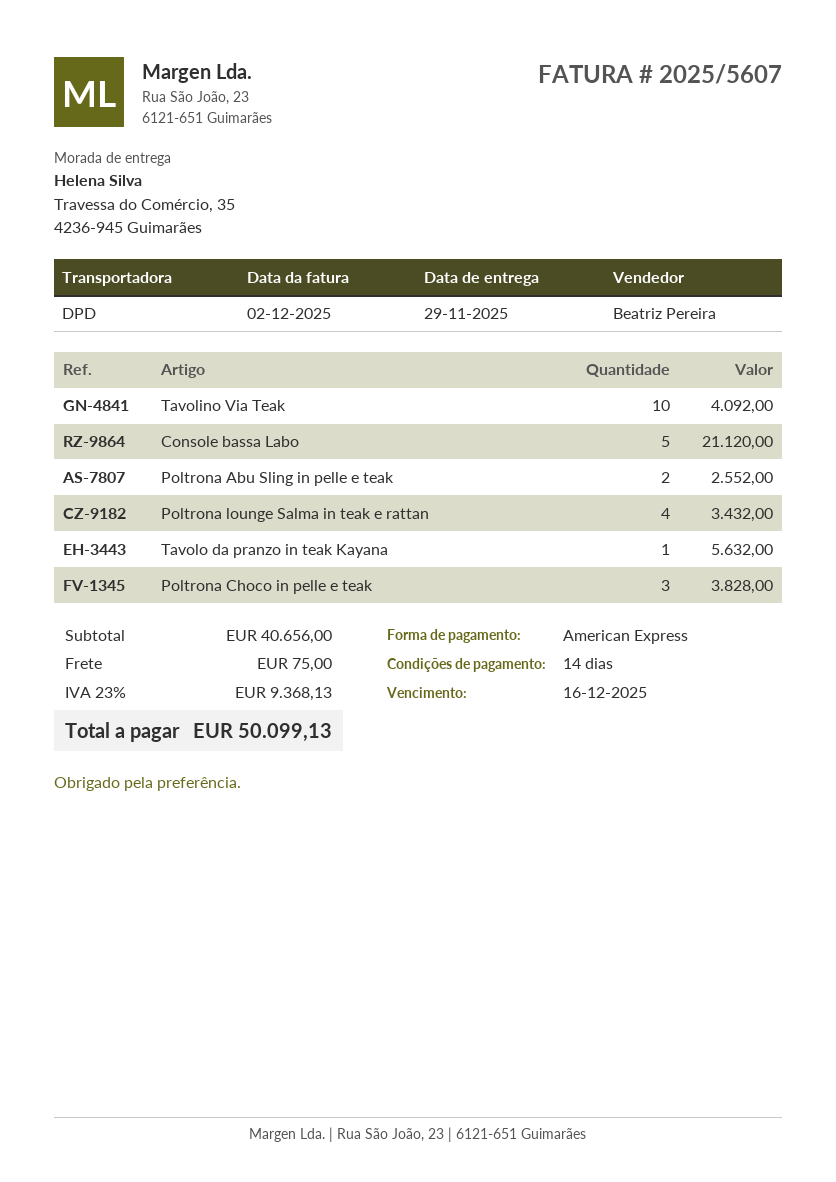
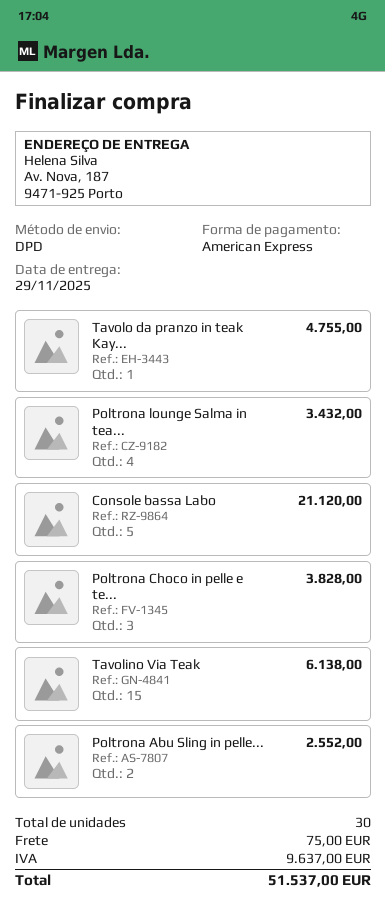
ship to: Travessa do Comércio, 35, 4236-945 Guimarães -> Av. Nova, 187, 9471-925 Porto
Tavolino Via Teak: 10 for 4092.00 -> 15 for 6138.00
Tavolo da pranzo in teak Kayana: 1 for 5632.00 -> 1 for 4755.00
tax: 9368.13 -> 9637.00
total: 50099.13 -> 51537.00

